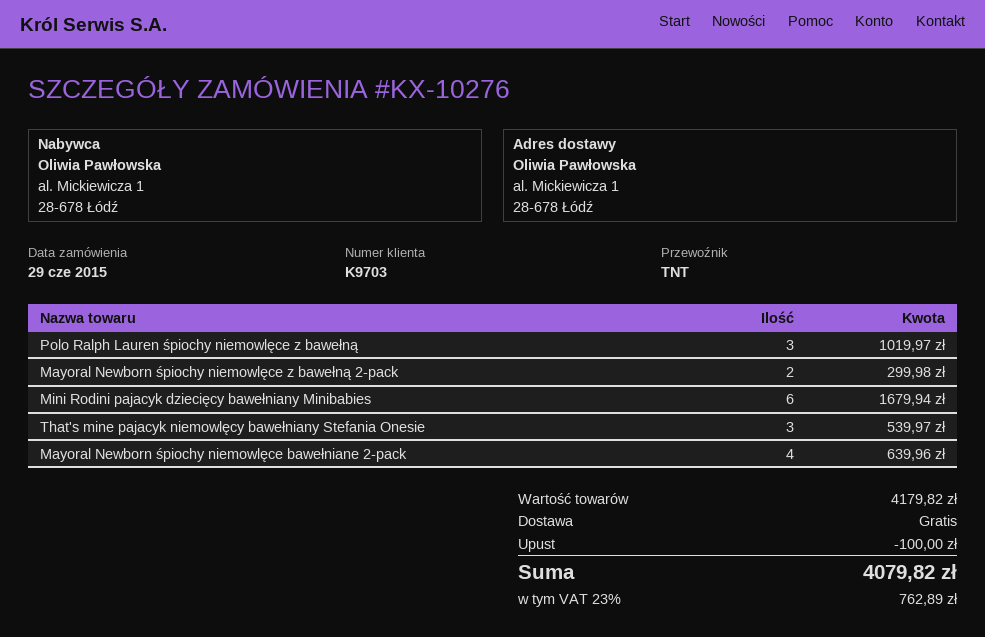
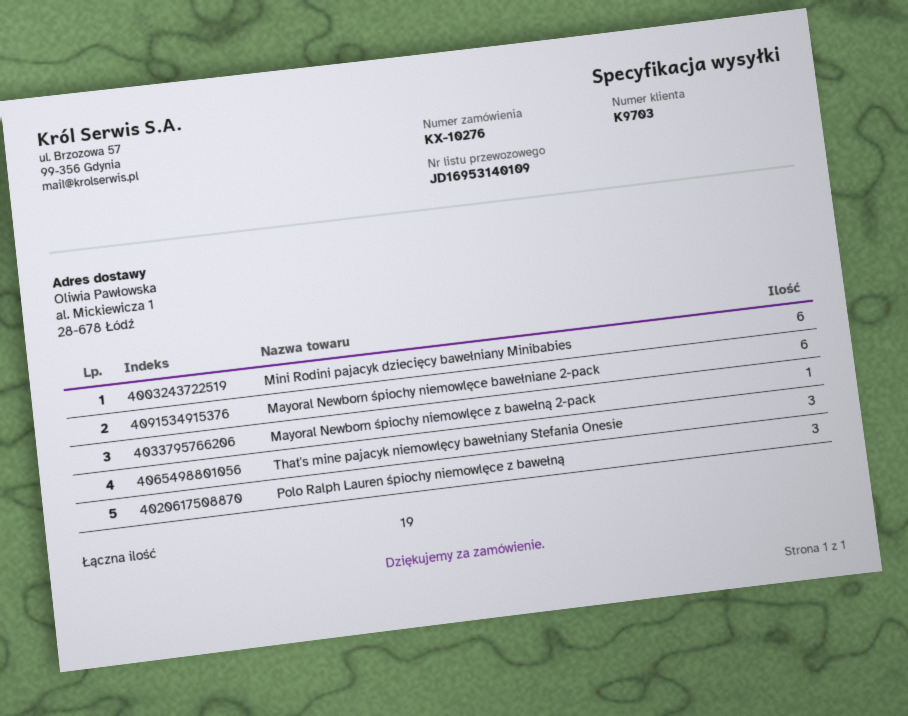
Mayoral Newborn śpiochy niemowlęce z bawełną 2-pack: 2 -> 1
Mayoral Newborn śpiochy niemowlęce bawełniane 2-pack: 4 -> 6

